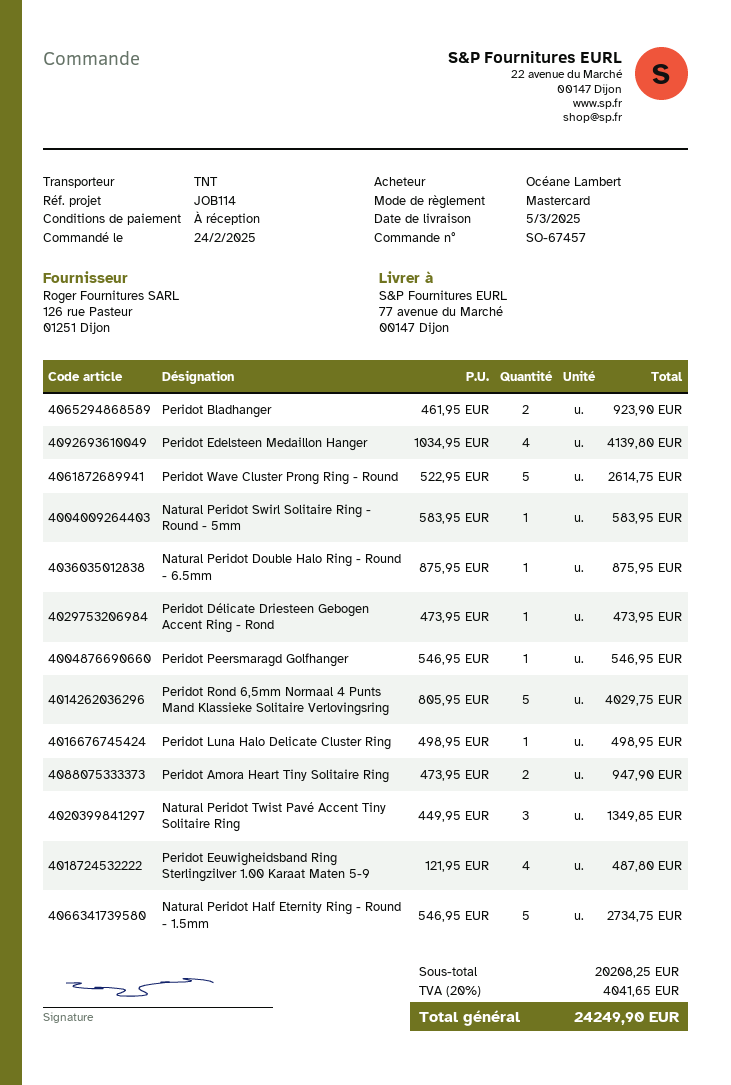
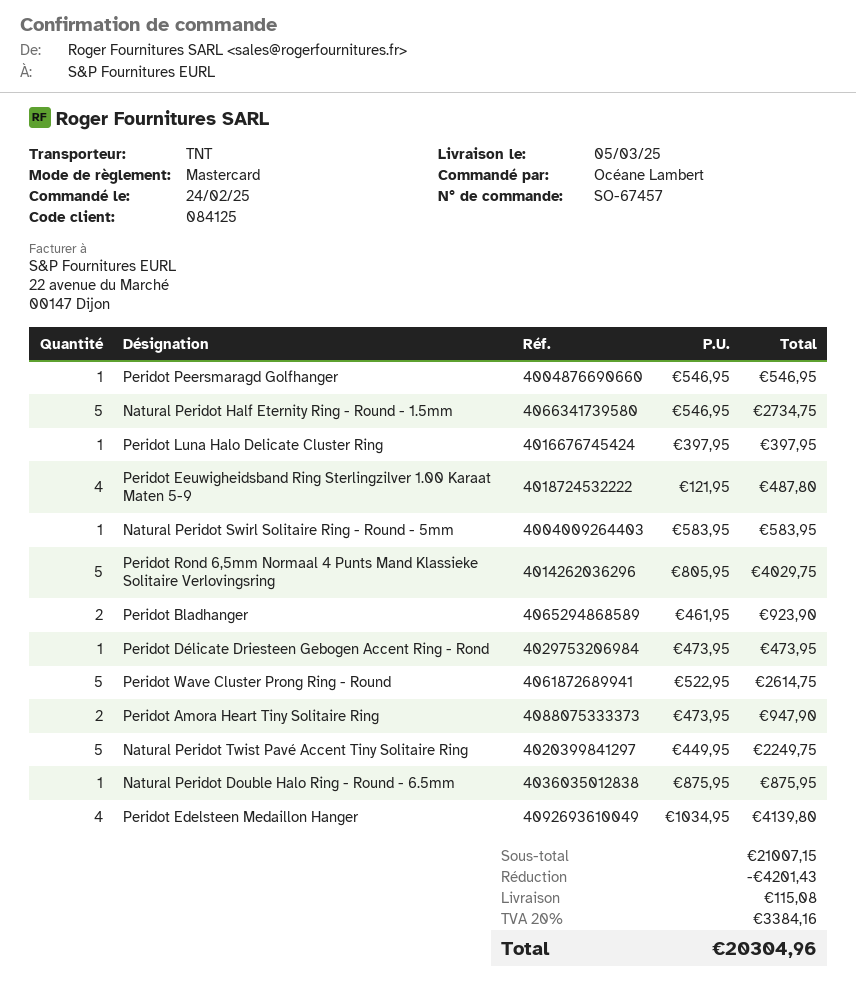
Peridot Luna Halo Delicate Cluster Ring: 1 x 498.95 = 498.95 -> 1 x 397.95 = 397.95
Natural Peridot Twist Pavé Accent Tiny Solitaire Ring: 3 x 449.95 = 1349.85 -> 5 x 449.95 = 2249.75
subtotal: 20208.25 -> 21007.15
discount: none -> 4201.43
shipping: none -> 115.08
tax: 20% = 4041.65 -> 20% = 3384.16
total: 24249.90 -> 20304.96

